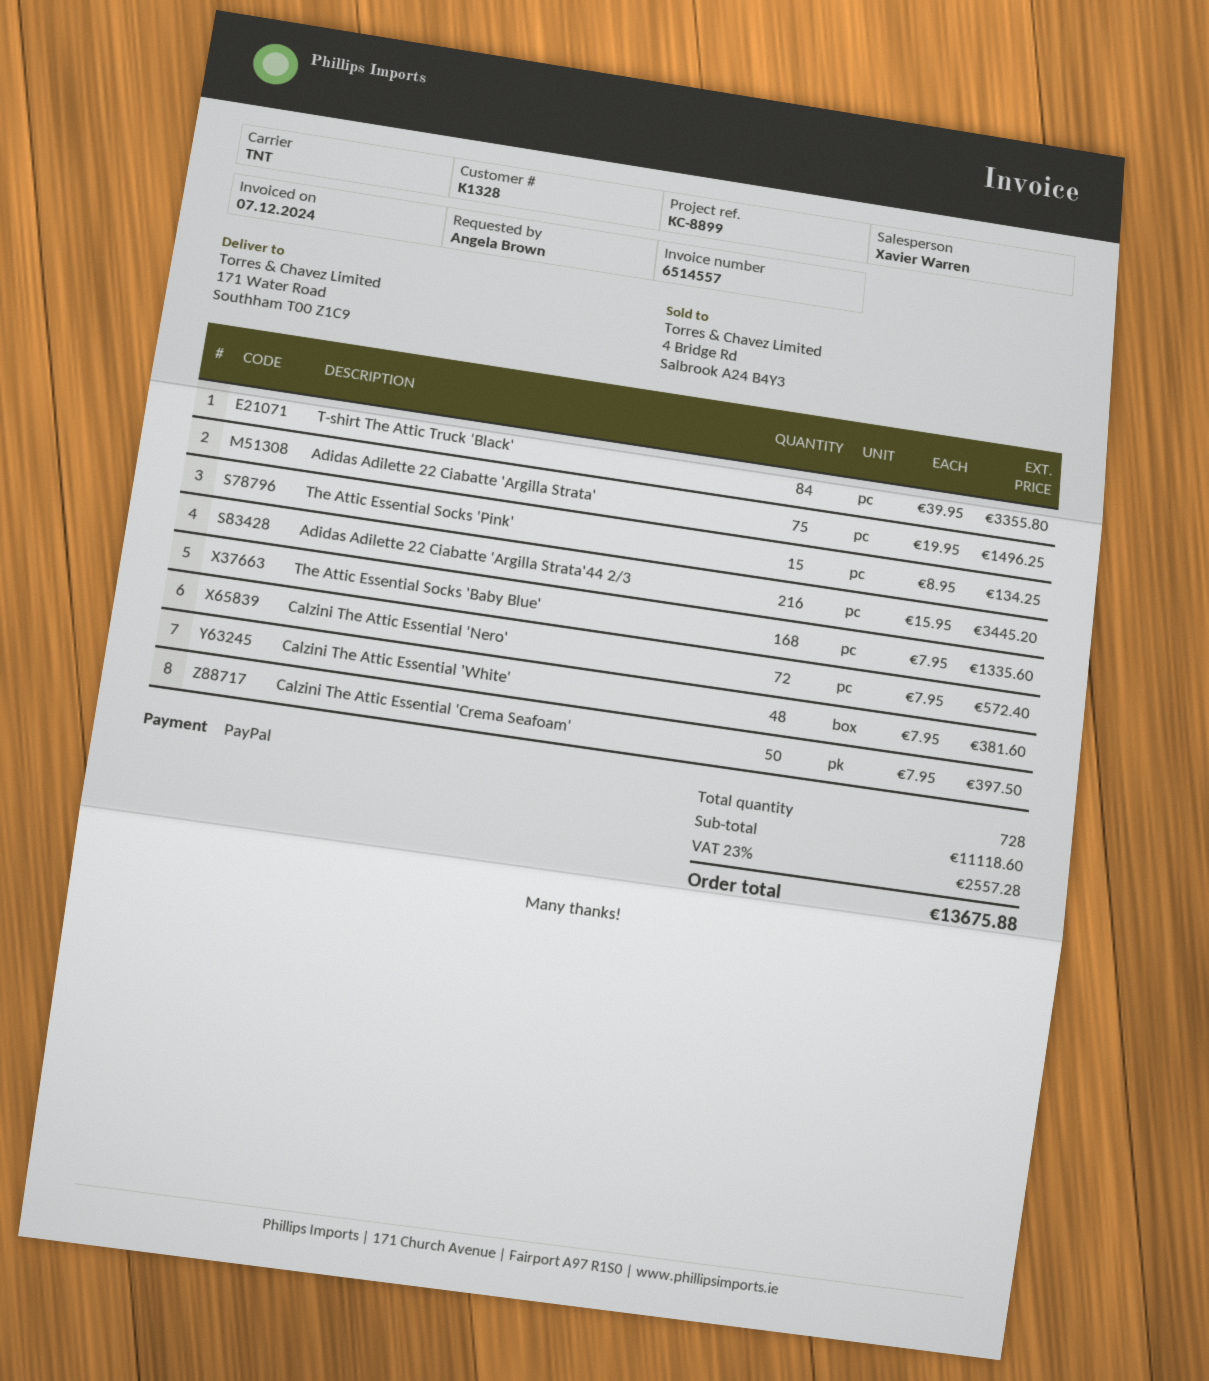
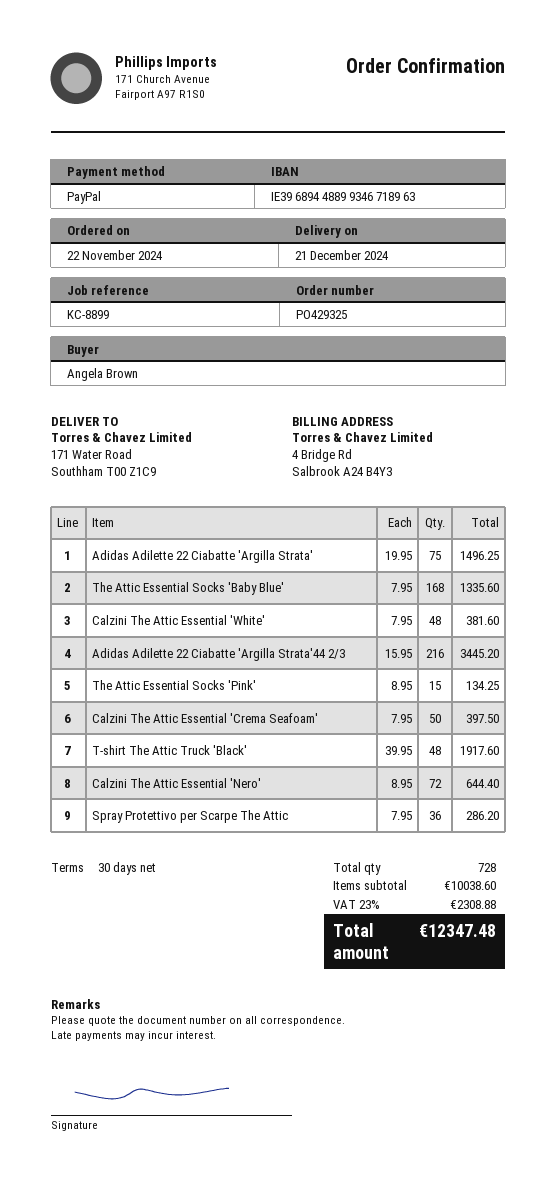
T-shirt The Attic Truck 'Black': 84 x 39.95 = 3355.80 -> 48 x 39.95 = 1917.60
Calzini The Attic Essential 'Nero': 72 x 7.95 = 572.40 -> 72 x 8.95 = 644.40
Spray Protettivo per Scarpe The Attic: none -> 36 x 7.95 = 286.20
subtotal: 11118.60 -> 10038.60
tax: 23% = 2557.28 -> 23% = 2308.88
total: 13675.88 -> 12347.48

